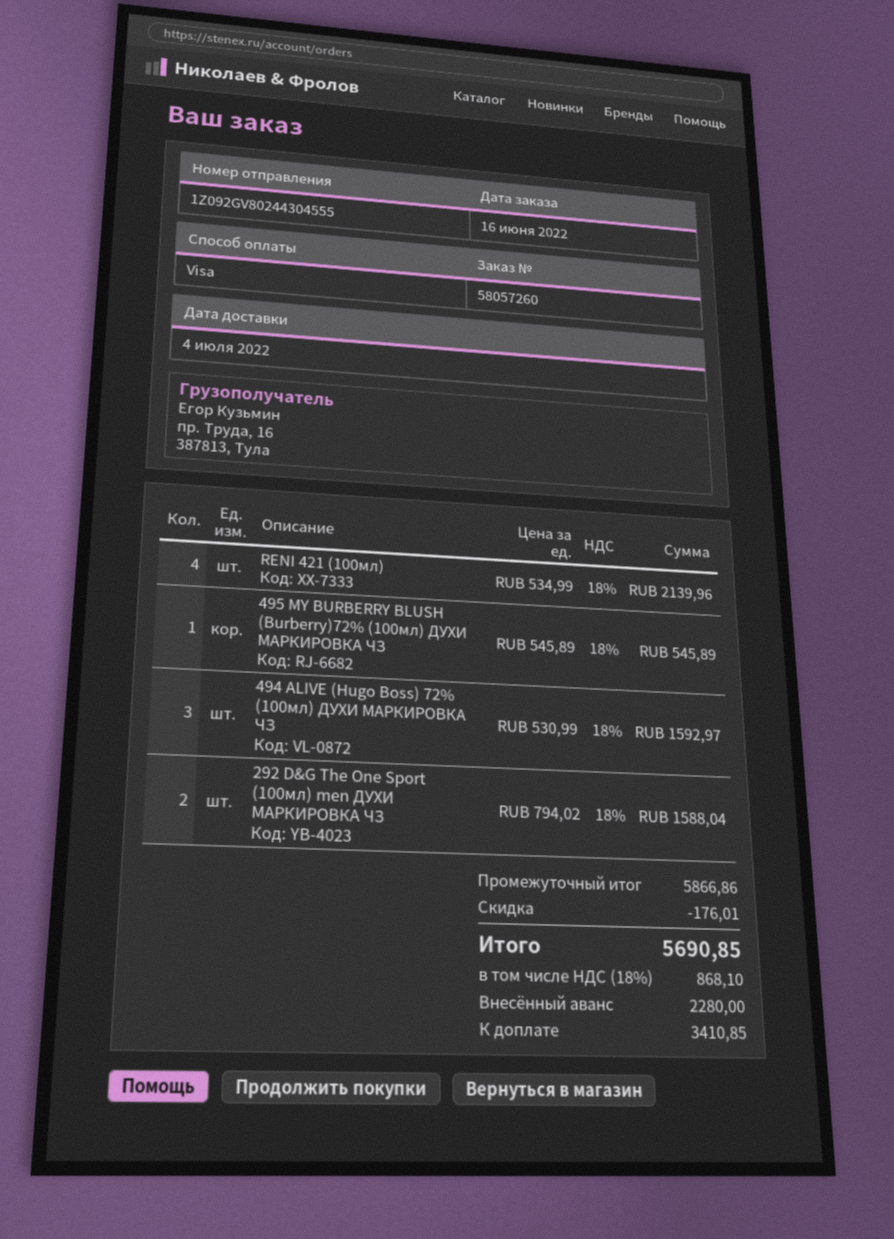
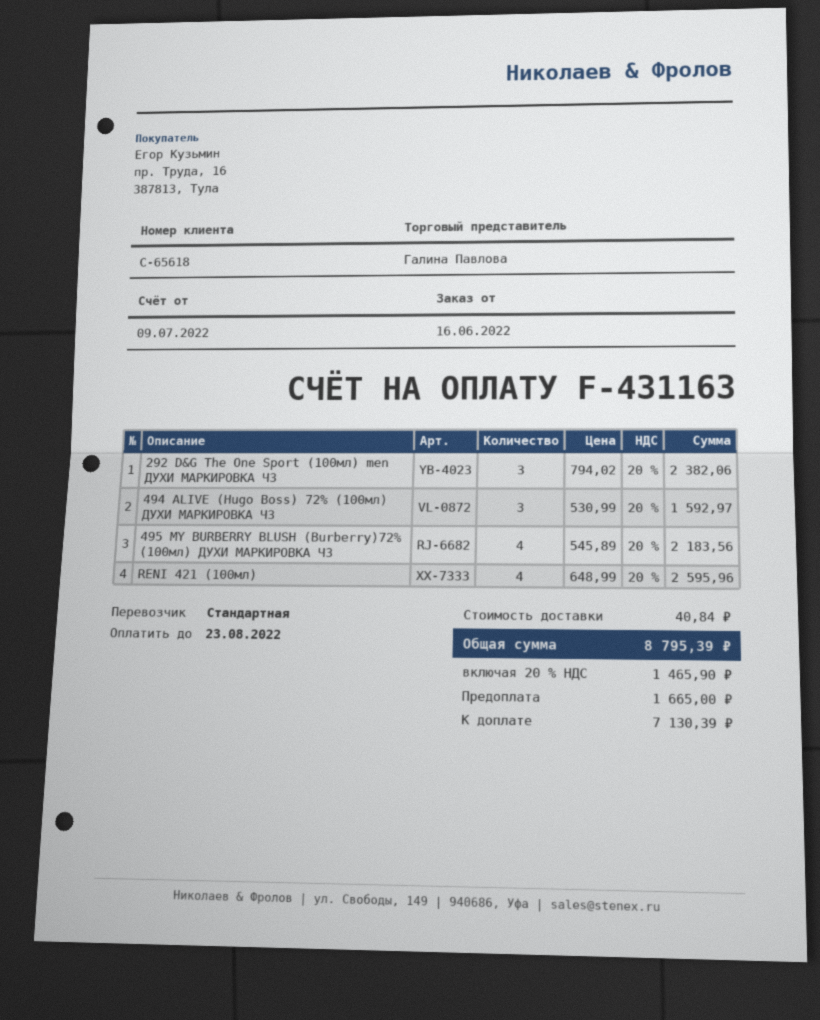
RENI 421 (100мл): 4 x 534.99 = 2139.96 -> 4 x 648.99 = 2595.96
495 MY BURBERRY BLUSH (Burberry)72% (100мл) ДУХИ МАРКИРОВКА ЧЗ: 1 x 545.89 = 545.89 -> 4 x 545.89 = 2183.56
292 D&G The One Sport (100мл) men ДУХИ МАРКИРОВКА ЧЗ: 2 x 794.02 = 1588.04 -> 3 x 794.02 = 2382.06
discount: 176.01 -> none
shipping: none -> 40.84
tax: 18% = 868.10 -> 20% = 1465.90
total: 5690.85 -> 8795.39
deposit: 2280.00 -> 1665.00
balance: 3410.85 -> 7130.39

